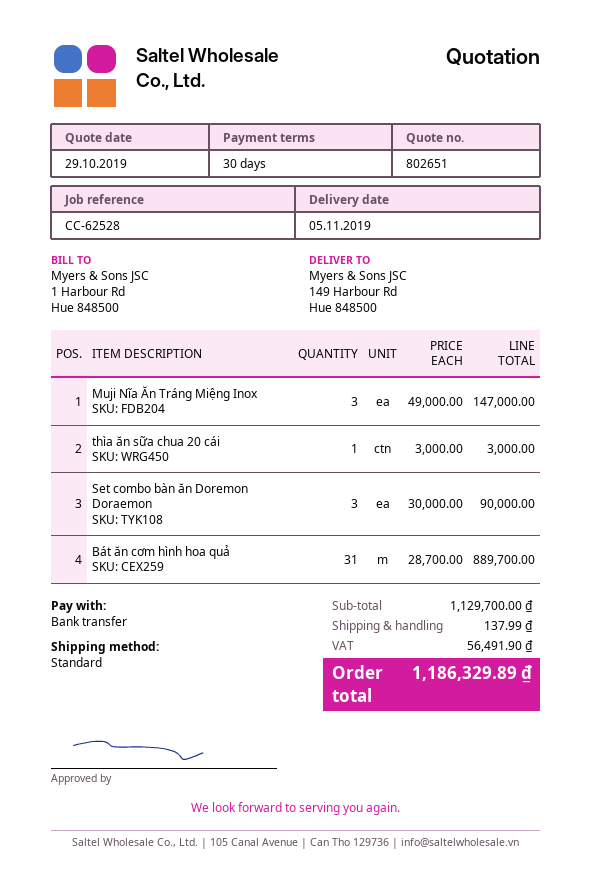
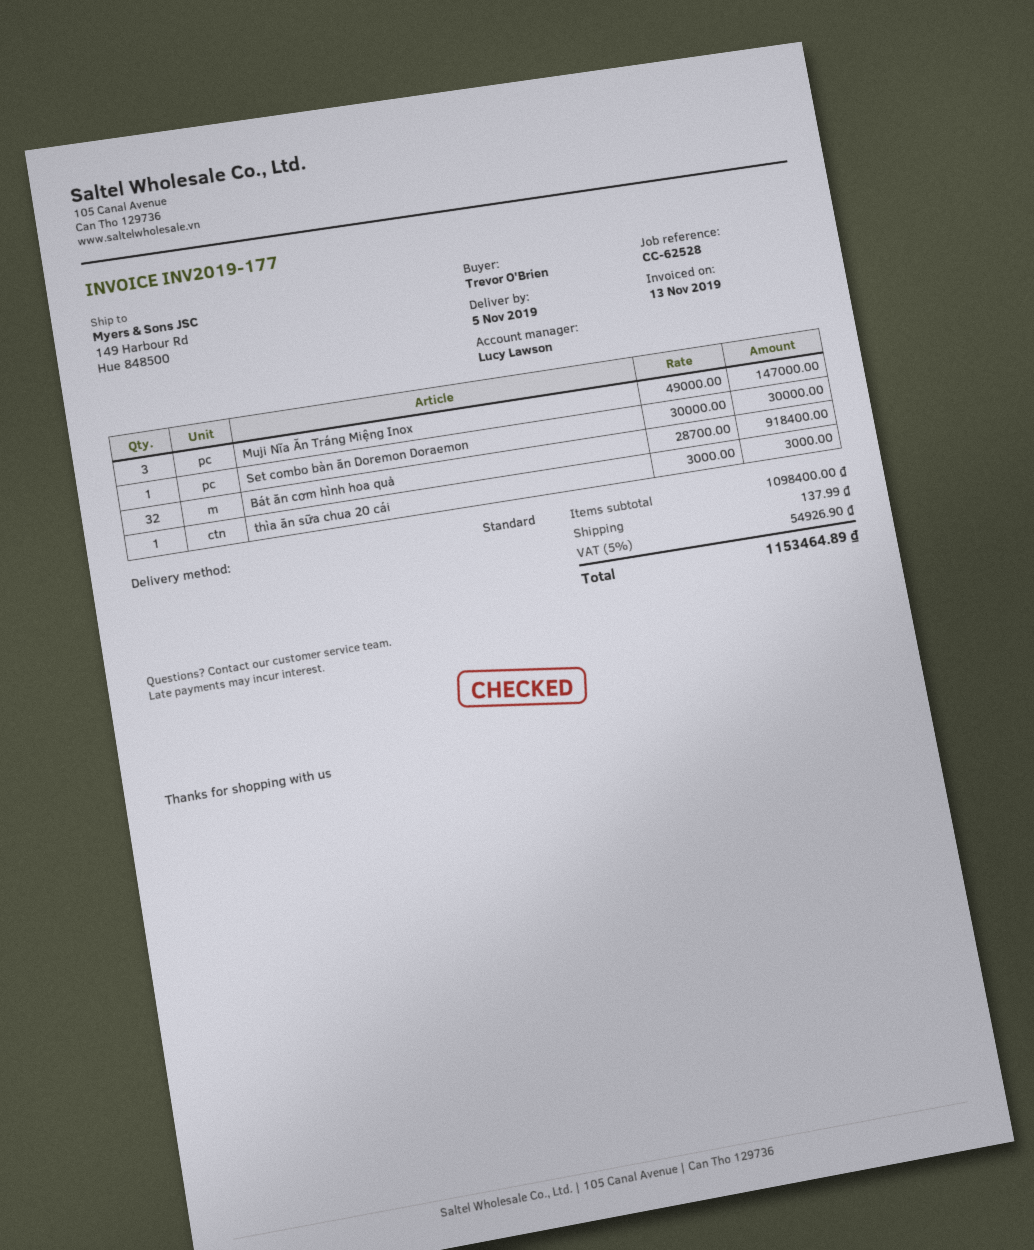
Set combo bàn ăn Doremon Doraemon: 3 x 30000.00 = 90000.00 -> 1 x 30000.00 = 30000.00
Bát ăn cơm hình hoa quả: 31 x 28700.00 = 889700.00 -> 32 x 28700.00 = 918400.00
subtotal: 1129700.00 -> 1098400.00
tax: 56491.90 -> 54926.90
total: 1186329.89 -> 1153464.89

